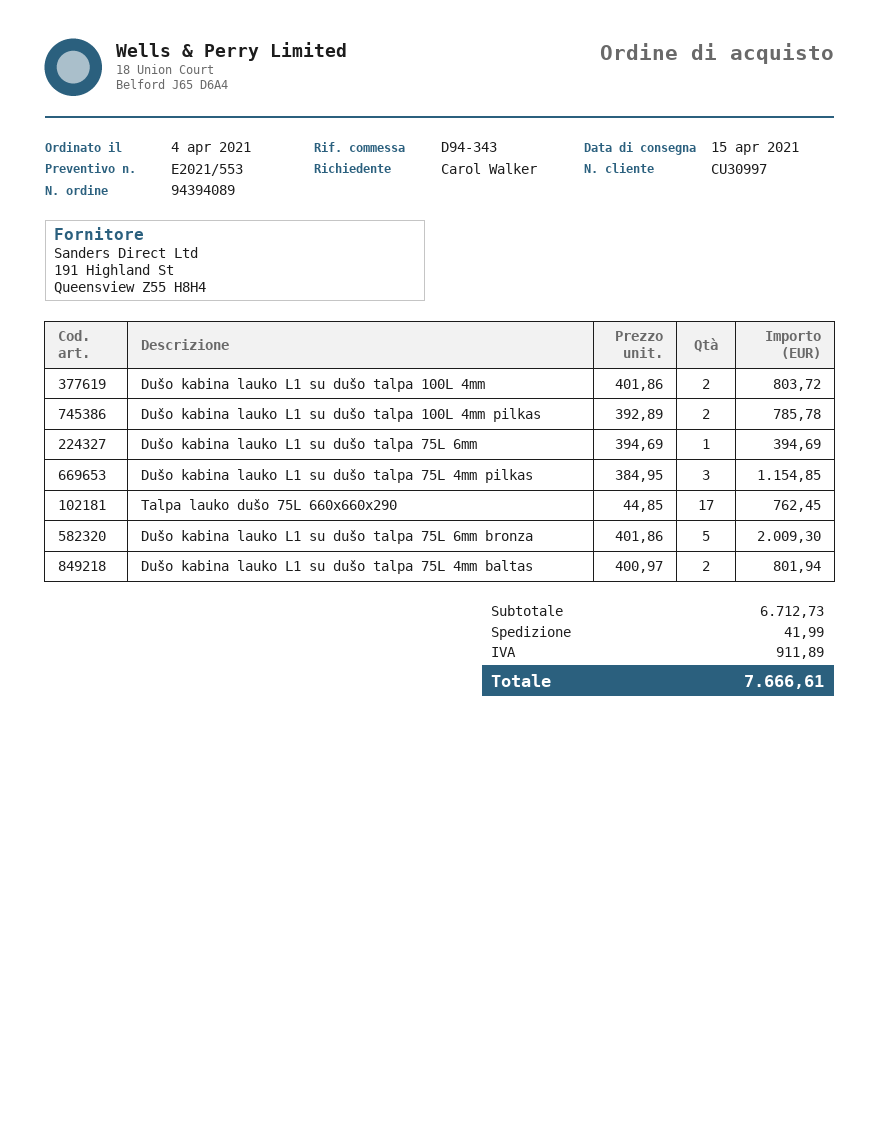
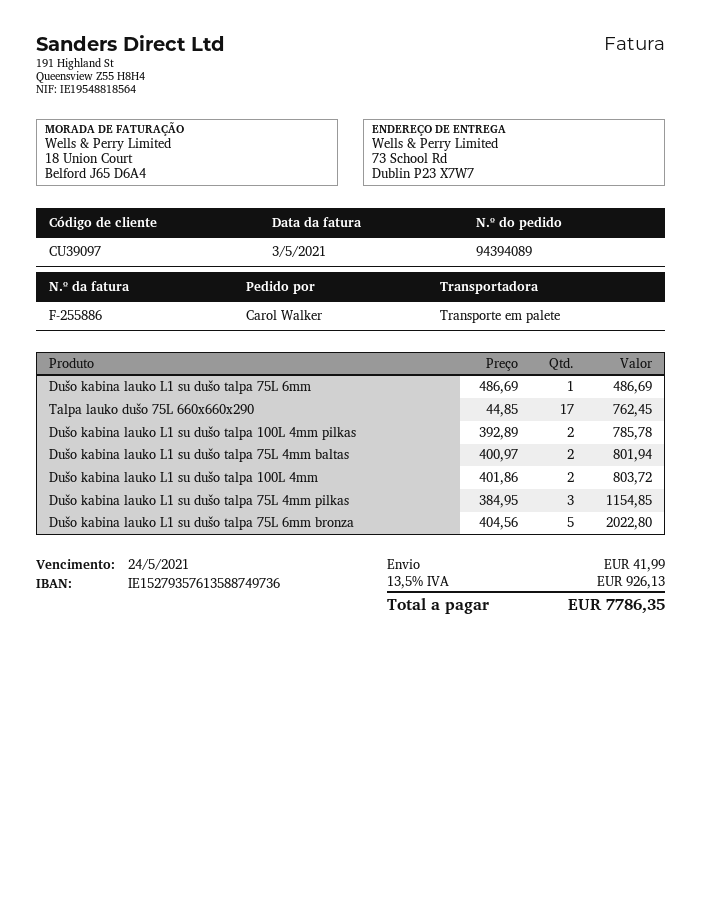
customer number: CU30997 -> CU39097
Dušo kabina lauko L1 su dušo talpa 75L 6mm: 1 x 394.69 = 394.69 -> 1 x 486.69 = 486.69
Dušo kabina lauko L1 su dušo talpa 75L 6mm bronza: 5 x 401.86 = 2009.30 -> 5 x 404.56 = 2022.80
tax: 911.89 -> 926.13
total: 7666.61 -> 7786.35

